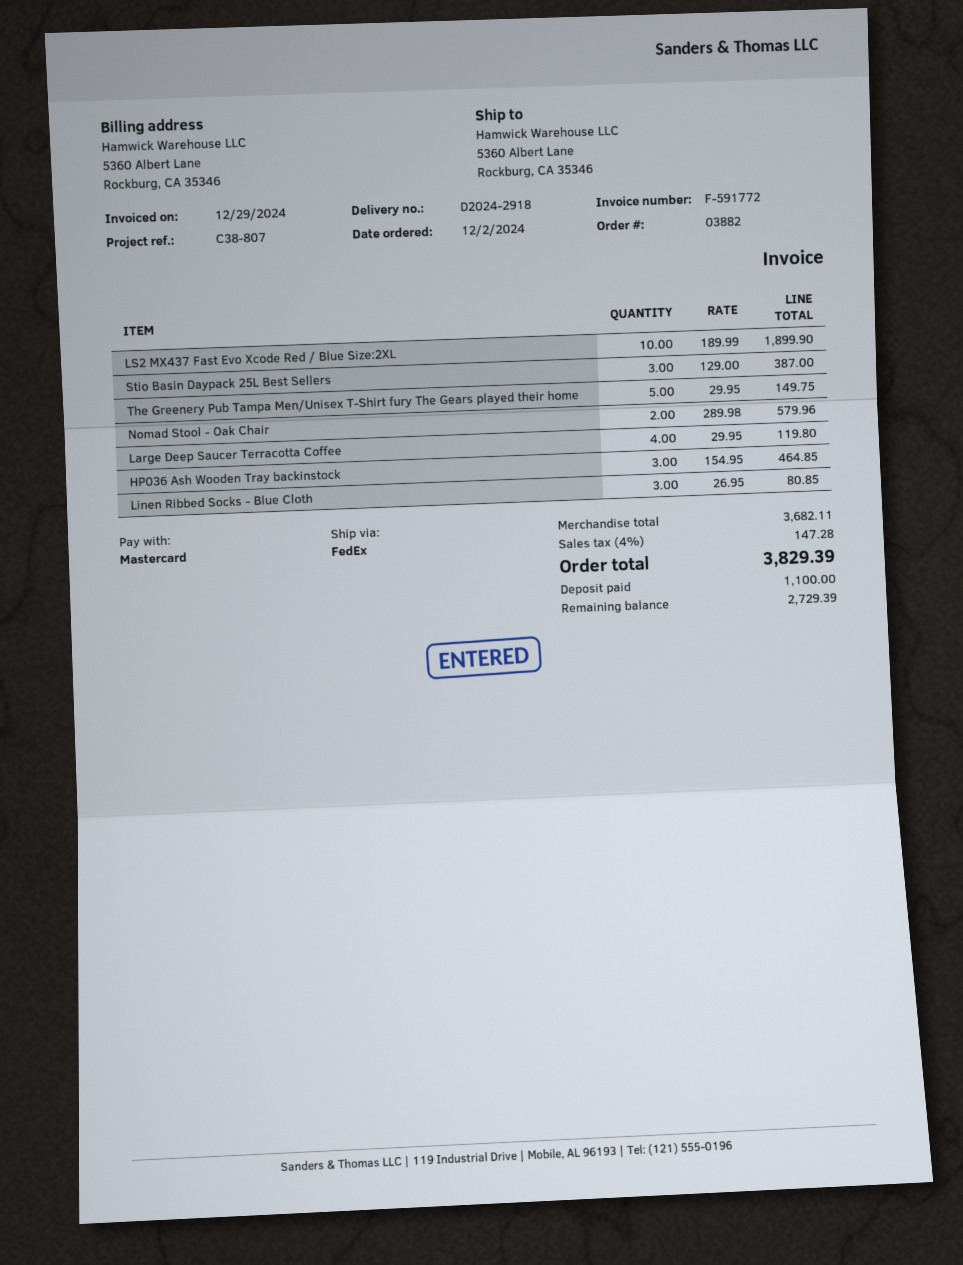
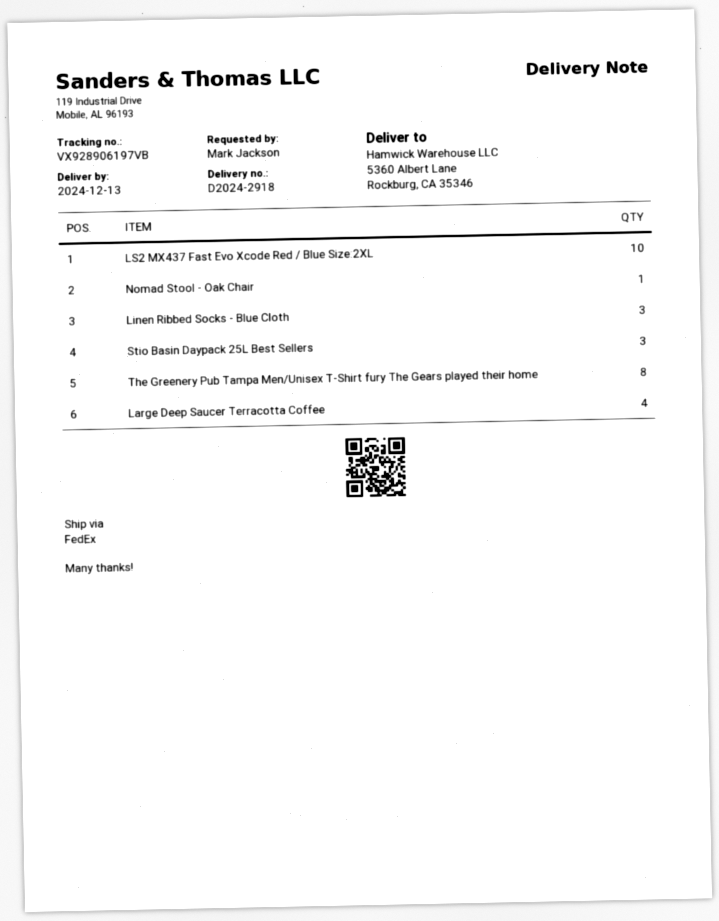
The Greenery Pub Tampa Men/Unisex T-Shirt fury The Gears played their home: 5 -> 8
Nomad Stool - Oak Chair: 2 -> 1
HP036 Ash Wooden Tray backinstock: 3 -> none

